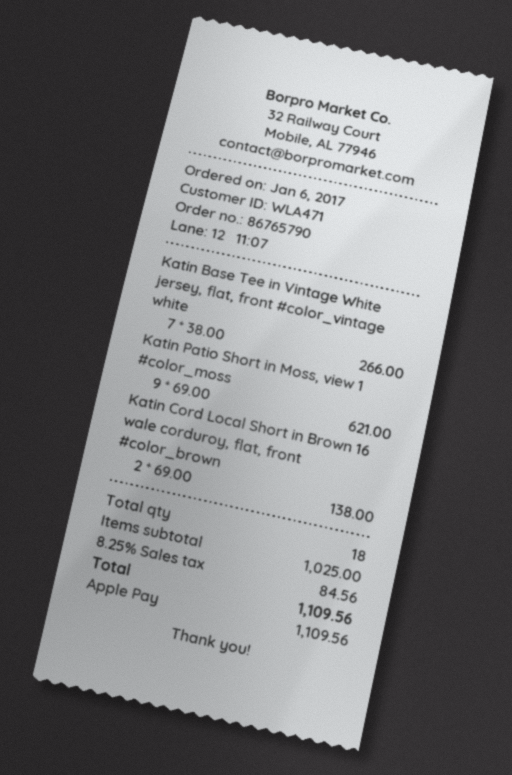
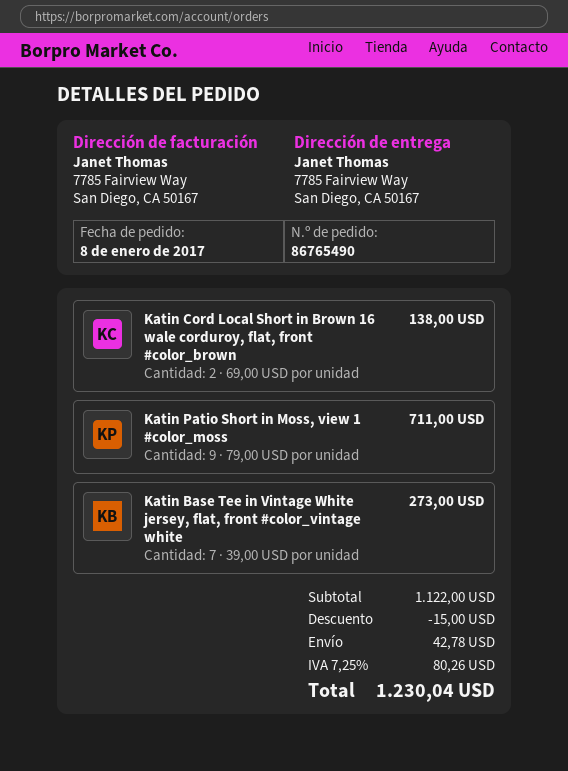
order number: 86765790 -> 86765490
order date: 2017-01-06 -> 2017-01-08
Katin Base Tee in Vintage White jersey, flat, front #color_vintage white: 7 x 38.00 = 266.00 -> 7 x 39.00 = 273.00
Katin Patio Short in Moss, view 1 #color_moss: 9 x 69.00 = 621.00 -> 9 x 79.00 = 711.00
subtotal: 1025.00 -> 1122.00
discount: none -> 15.00
shipping: none -> 42.78
tax: 8.25% = 84.56 -> 7.25% = 80.26
total: 1109.56 -> 1230.04

